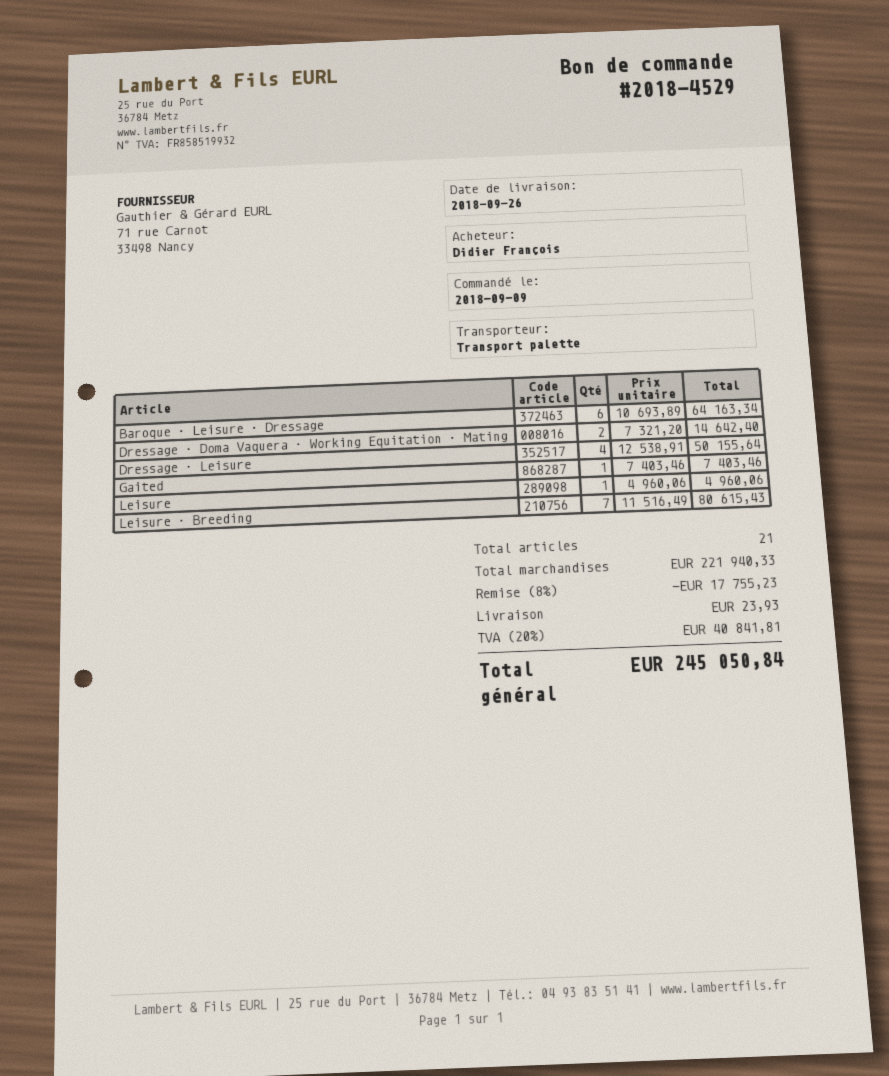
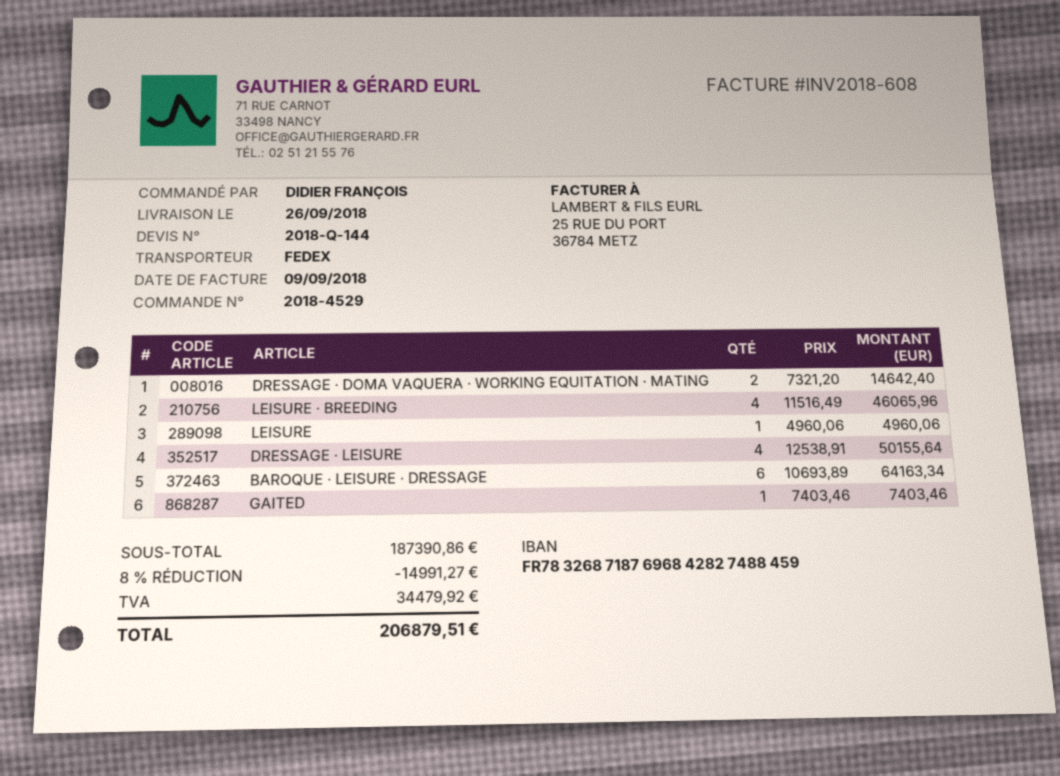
shipping method: pallet freight -> FedEx
Leisure · Breeding: 7 x 11516.49 = 80615.43 -> 4 x 11516.49 = 46065.96
subtotal: 221940.33 -> 187390.86
discount: 8% = 17755.23 -> 8% = 14991.27
shipping: 23.93 -> none
tax: 40841.81 -> 34479.92
total: 245050.84 -> 206879.51

